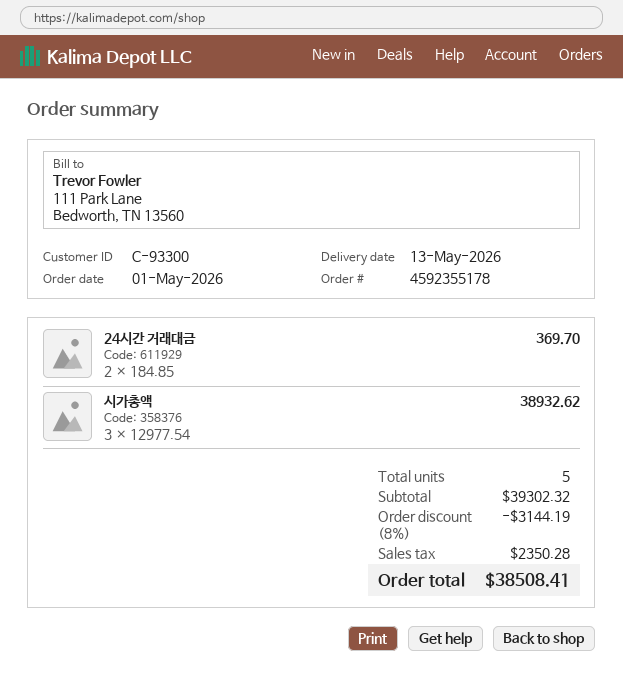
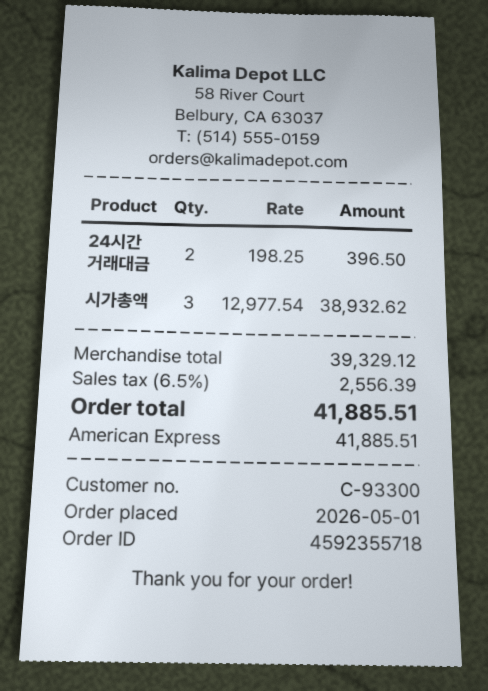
order number: 4592355178 -> 4592355718
24시간 거래대금: 2 x 184.85 = 369.70 -> 2 x 198.25 = 396.50
subtotal: 39302.32 -> 39329.12
discount: 8% = 3144.19 -> none
tax: 2350.28 -> 2556.39
total: 38508.41 -> 41885.51

